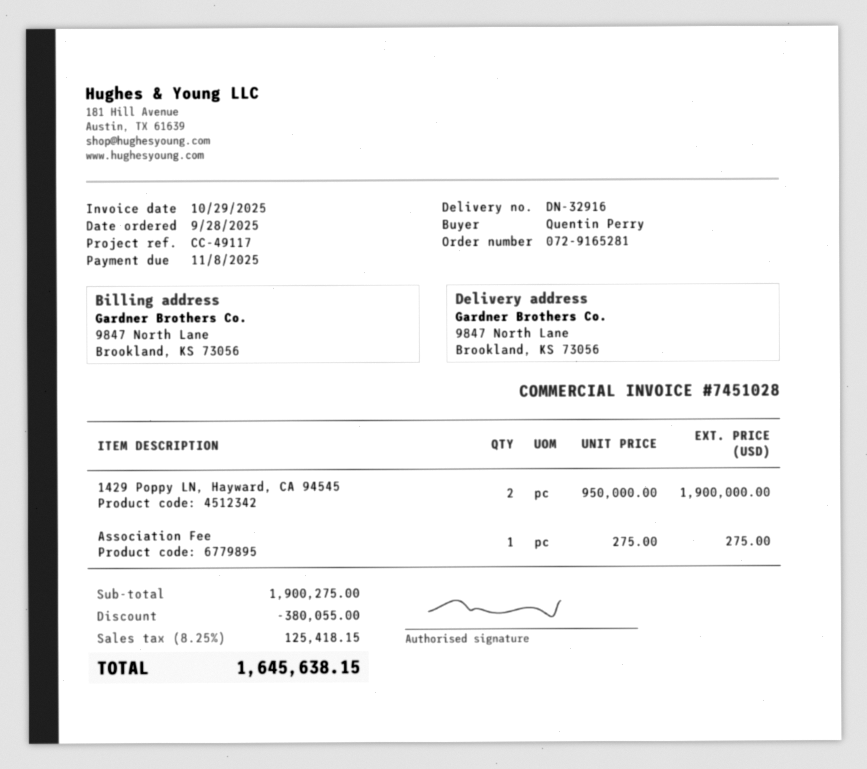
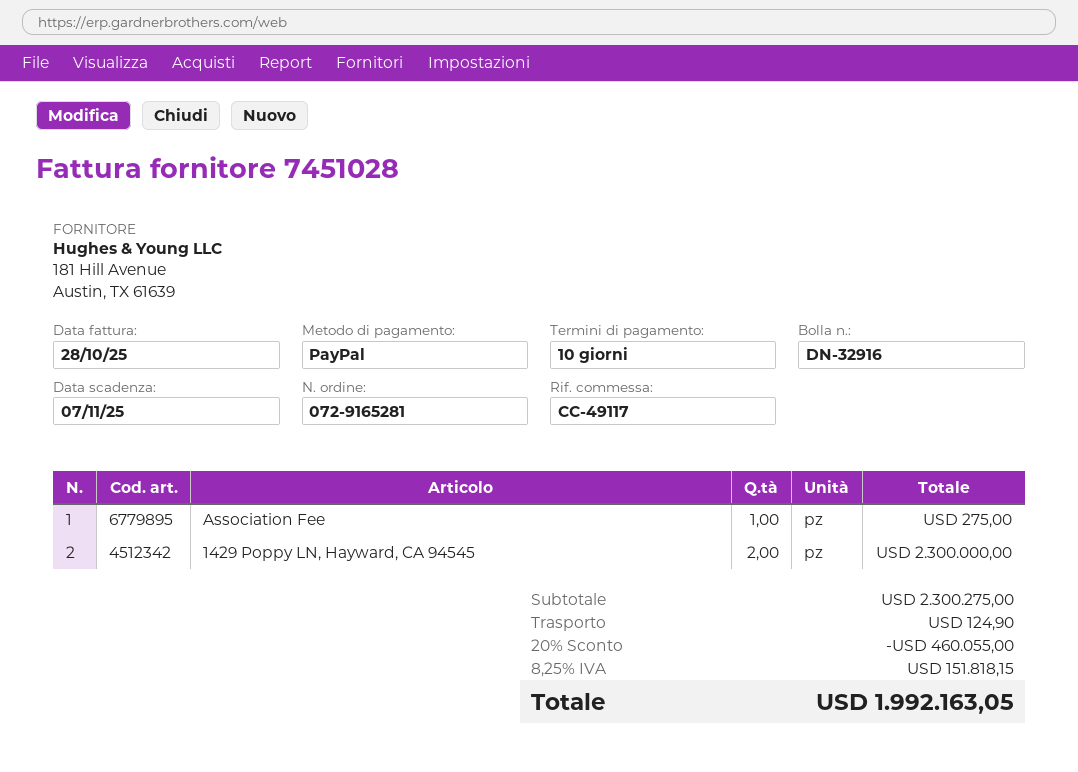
invoice date: 2025-10-29 -> 2025-10-28
due date: 2025-11-08 -> 2025-11-07
1429 Poppy LN, Hayward, CA 94545: 2 for 1900000.00 -> 2 for 2300000.00
subtotal: 1900275.00 -> 2300275.00
discount: 380055.00 -> 460055.00
shipping: none -> 124.90
tax: 8.25% = 125418.15 -> 8.25% = 151818.15
total: 1645638.15 -> 1992163.05

